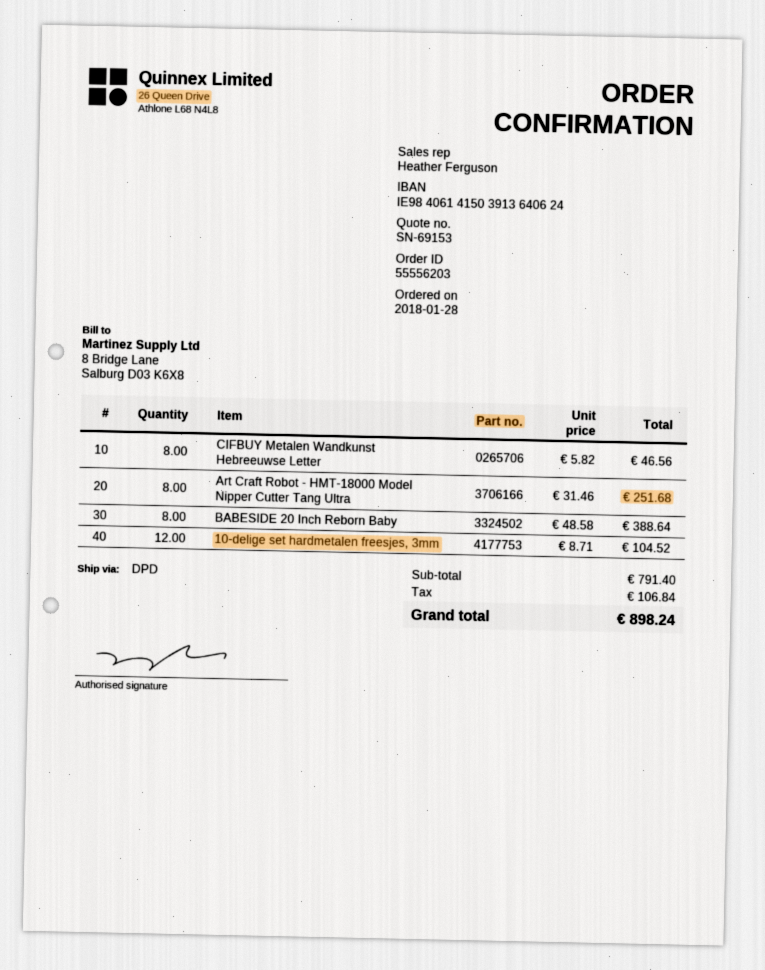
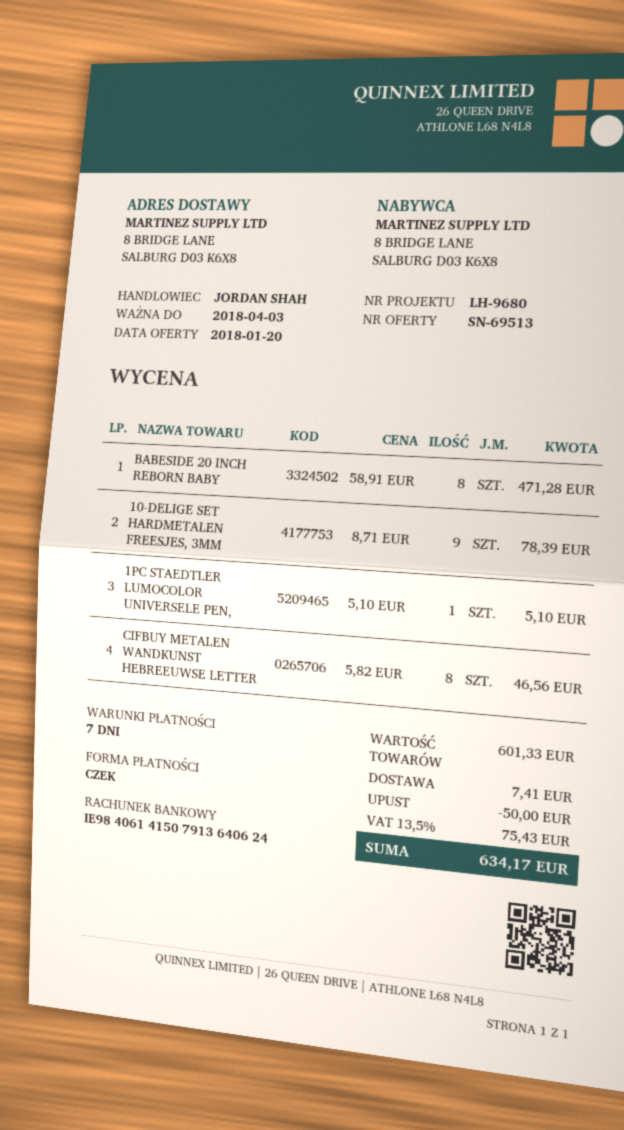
quote number: SN-69153 -> SN-69513
sales rep: Heather Ferguson -> JORDAN SHAH
bank account: IE98406141503913640624 -> IE98406141507913640624
Art Craft Robot - HMT-18000 Model Nipper Cutter Tang Ultra: 8 x 31.46 = 251.68 -> none
BABESIDE 20 Inch Reborn Baby: 8 x 48.58 = 388.64 -> 8 x 58.91 = 471.28
10-delige set hardmetalen freesjes, 3mm: 12 x 8.71 = 104.52 -> 9 x 8.71 = 78.39
1PC STAEDTLER LUMOCOLOR UNIVERSELE PEN,: none -> 1 x 5.10 = 5.10
subtotal: 791.40 -> 601.33
discount: none -> 50.00
shipping: none -> 7.41
tax: 106.84 -> 75.43
total: 898.24 -> 634.17

